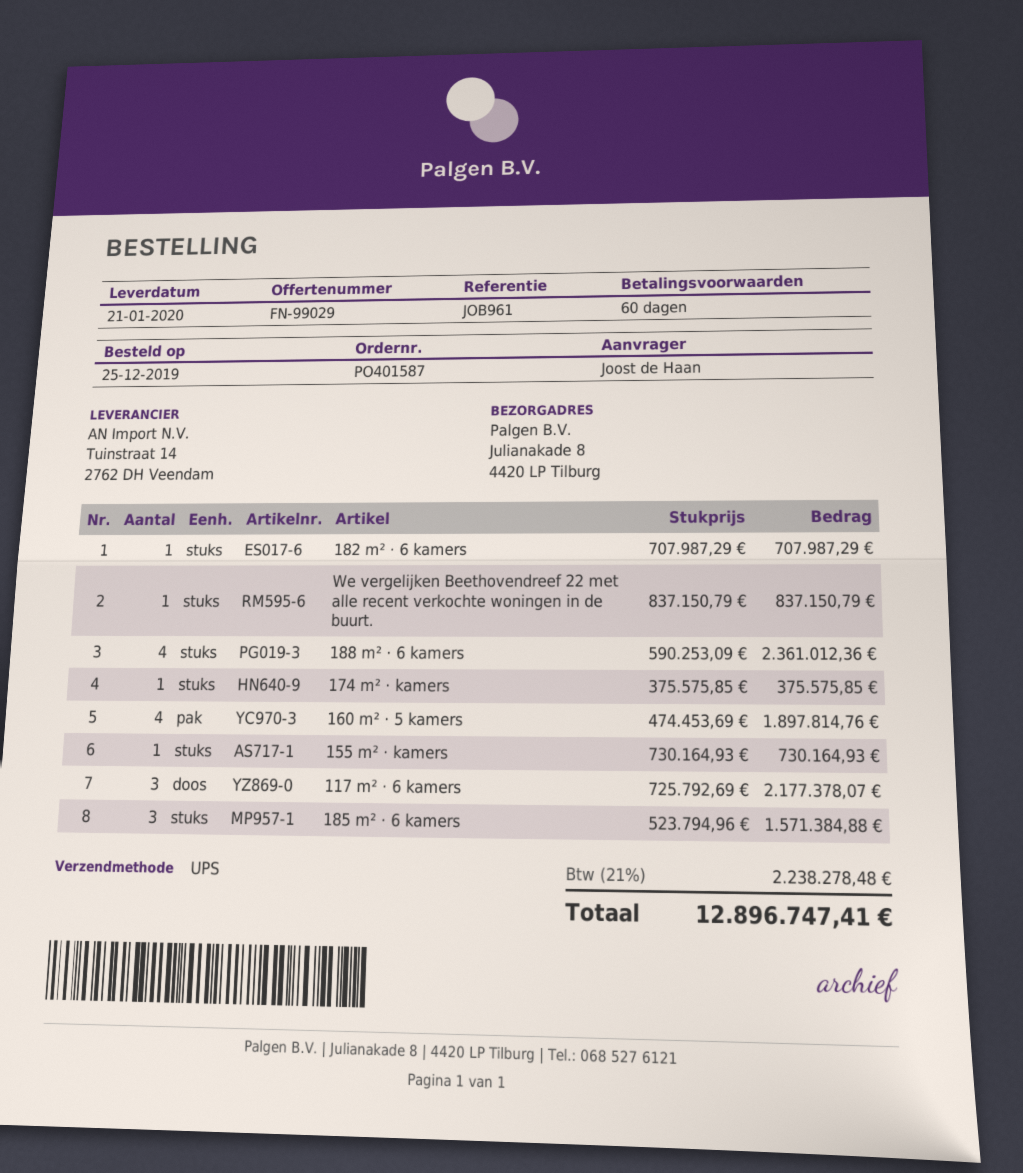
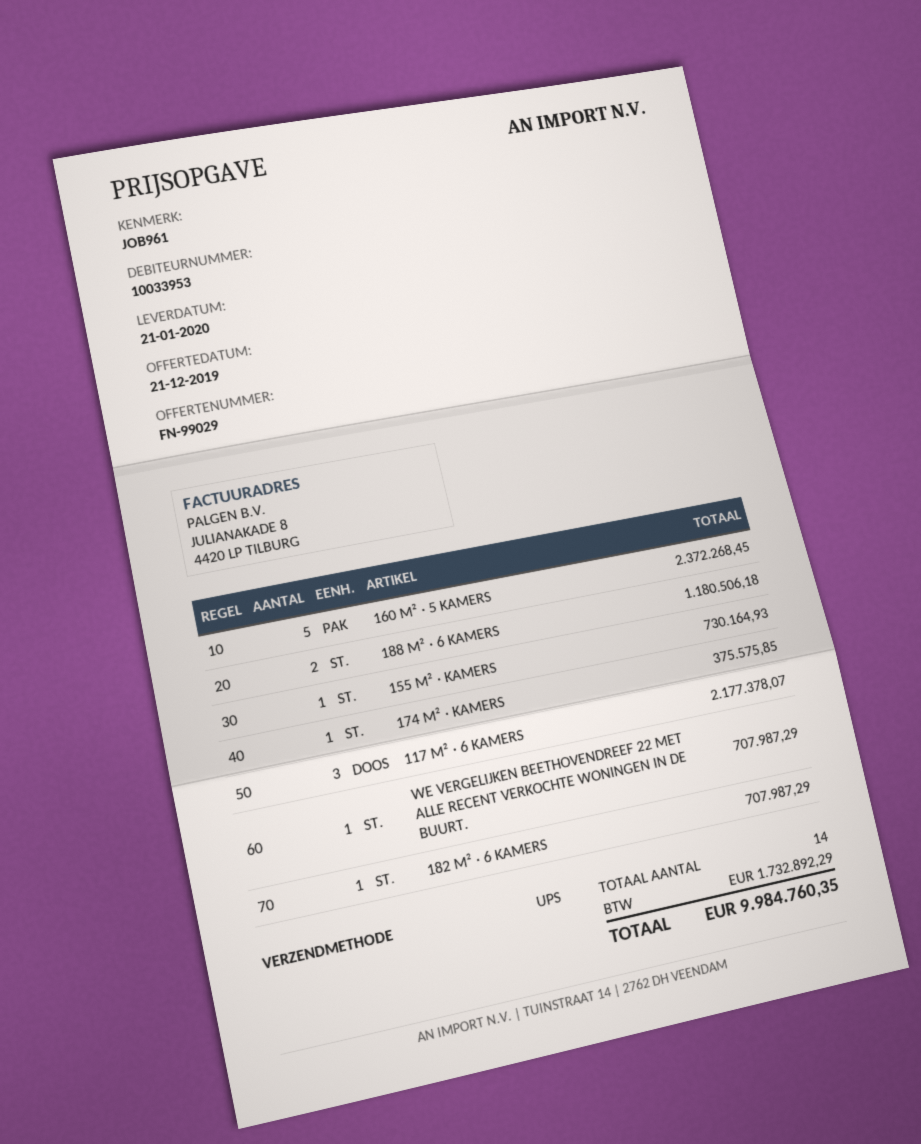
We vergelijken Beethovendreef 22 met alle recent verkochte woningen in de buurt.: 1 for 837150.79 -> 1 for 707987.29
188 m² · 6 kamers: 4 for 2361012.36 -> 2 for 1180506.18
160 m² · 5 kamers: 4 for 1897814.76 -> 5 for 2372268.45
185 m² · 6 kamers: 3 for 1571384.88 -> none
tax: 2238278.48 -> 1732892.29
total: 12896747.41 -> 9984760.35

